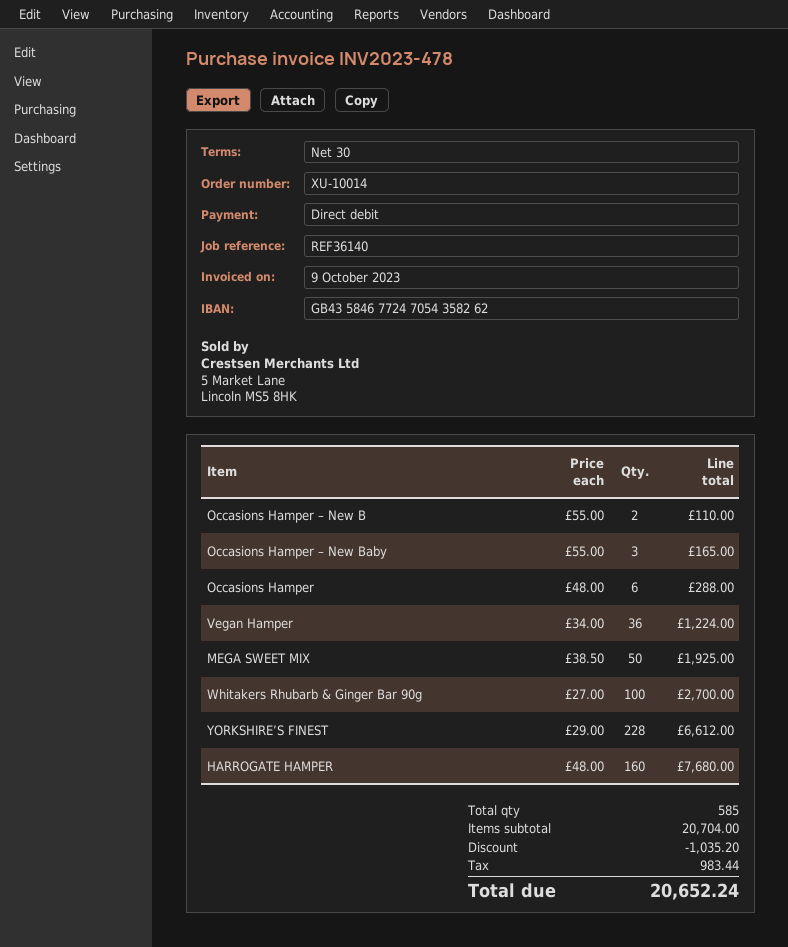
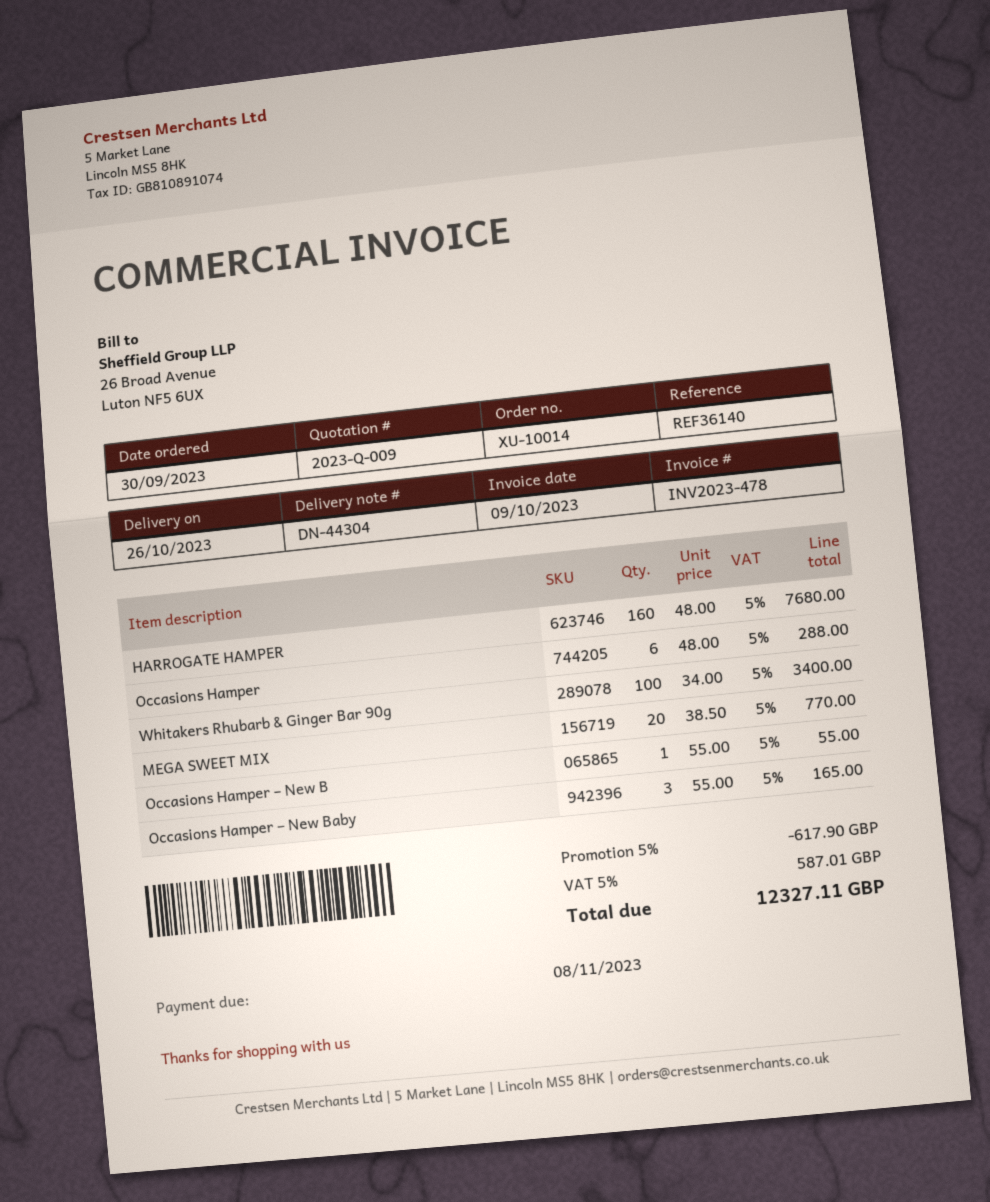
Occasions Hamper – New B: 2 x 55.00 = 110.00 -> 1 x 55.00 = 55.00
Vegan Hamper: 36 x 34.00 = 1224.00 -> none
MEGA SWEET MIX: 50 x 38.50 = 1925.00 -> 20 x 38.50 = 770.00
Whitakers Rhubarb & Ginger Bar 90g: 100 x 27.00 = 2700.00 -> 100 x 34.00 = 3400.00
YORKSHIRE’S FINEST: 228 x 29.00 = 6612.00 -> none
discount: 1035.20 -> 617.90
tax: 983.44 -> 587.01
total: 20652.24 -> 12327.11

